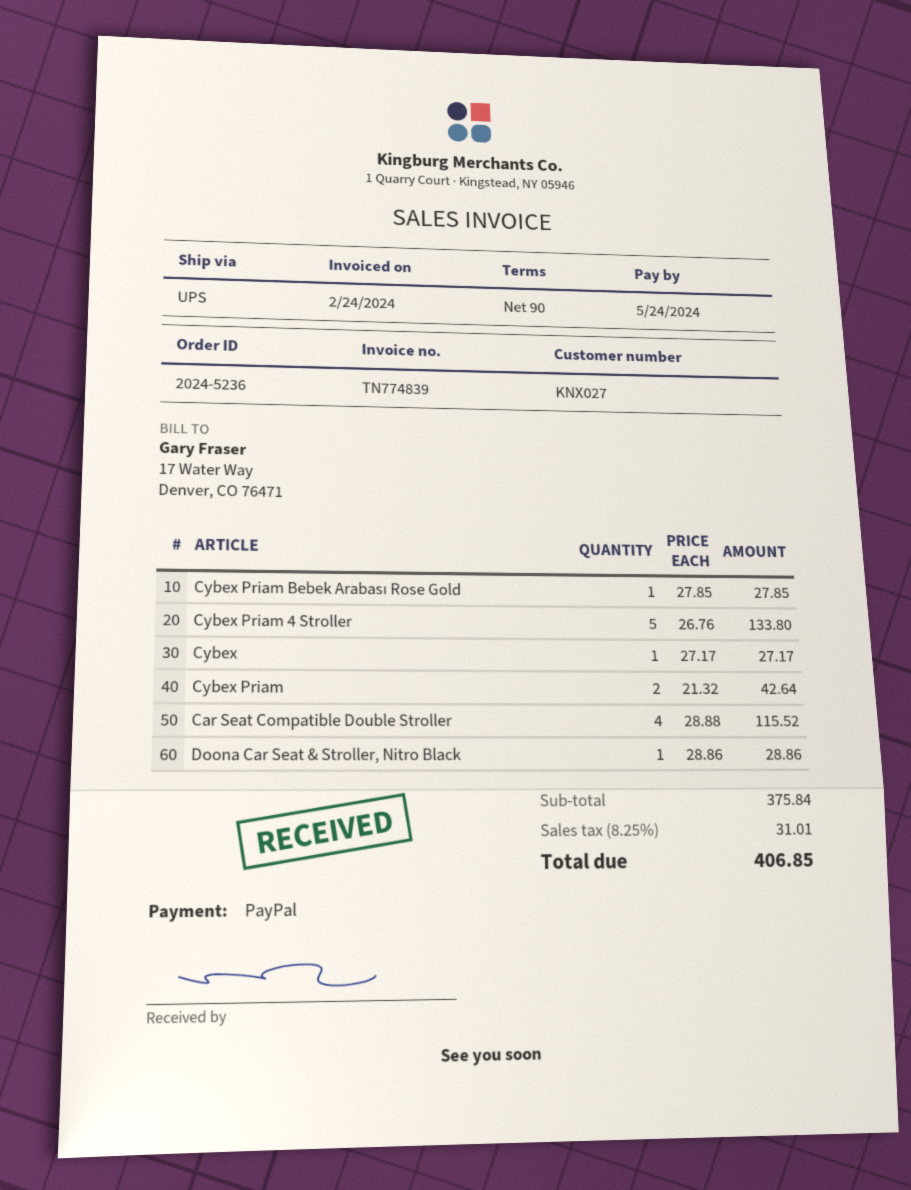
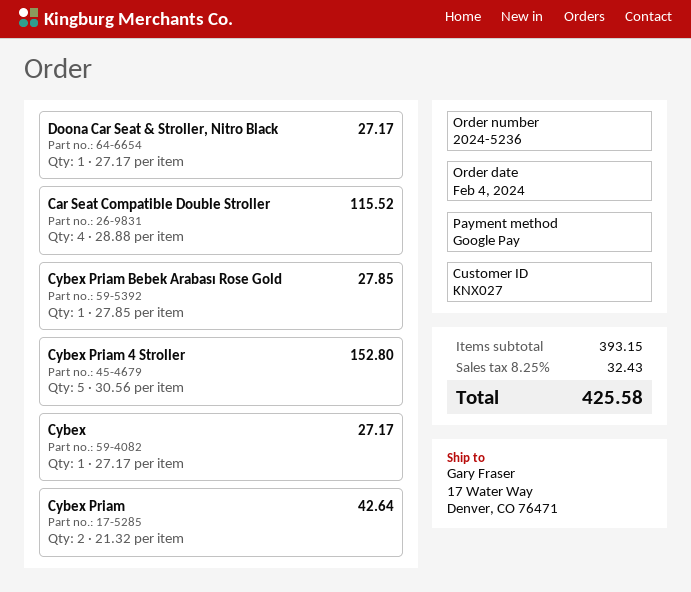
payment method: PayPal -> Google Pay
Cybex Priam 4 Stroller: 5 x 26.76 = 133.80 -> 5 x 30.56 = 152.80
Doona Car Seat & Stroller, Nitro Black: 1 x 28.86 = 28.86 -> 1 x 27.17 = 27.17
subtotal: 375.84 -> 393.15
tax: 8.25% = 31.01 -> 8.25% = 32.43
total: 406.85 -> 425.58

